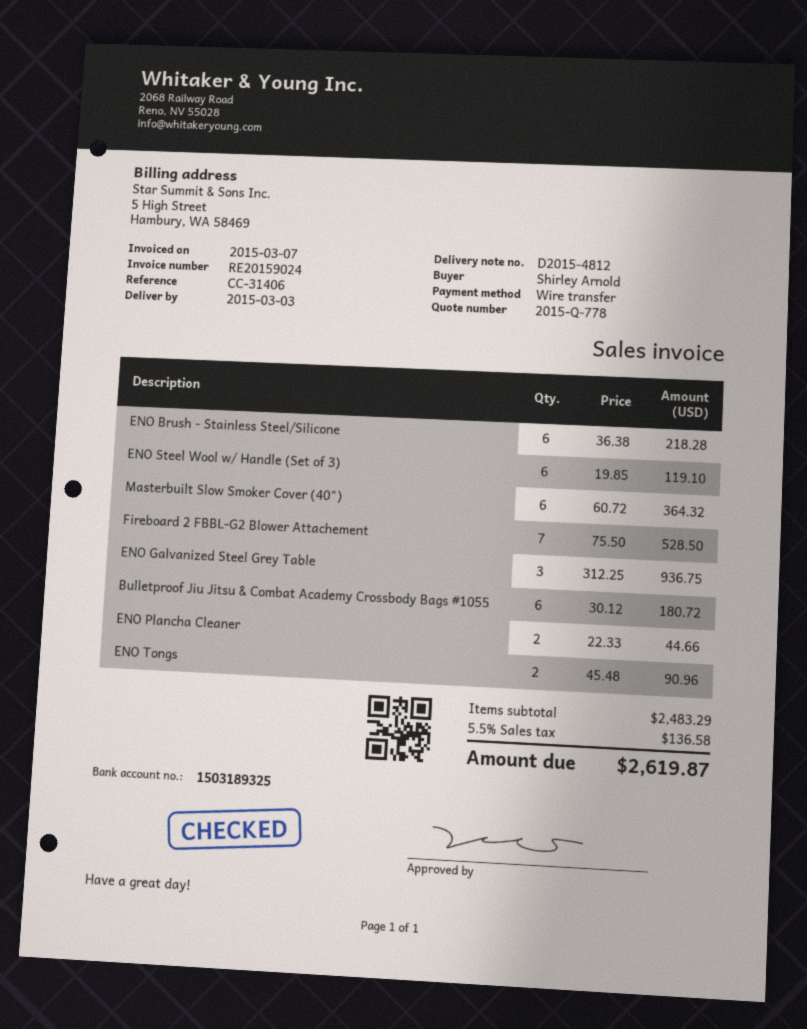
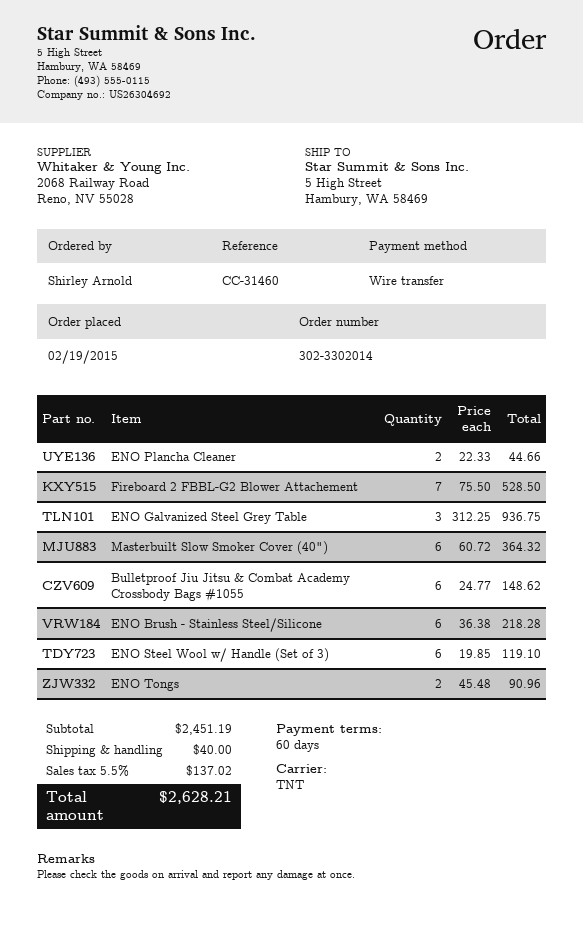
reference: CC-31406 -> CC-31460
Bulletproof Jiu Jitsu & Combat Academy Crossbody Bags #1055: 6 x 30.12 = 180.72 -> 6 x 24.77 = 148.62
subtotal: 2483.29 -> 2451.19
shipping: none -> 40.00
tax: 5.5% = 136.58 -> 5.5% = 137.02
total: 2619.87 -> 2628.21

